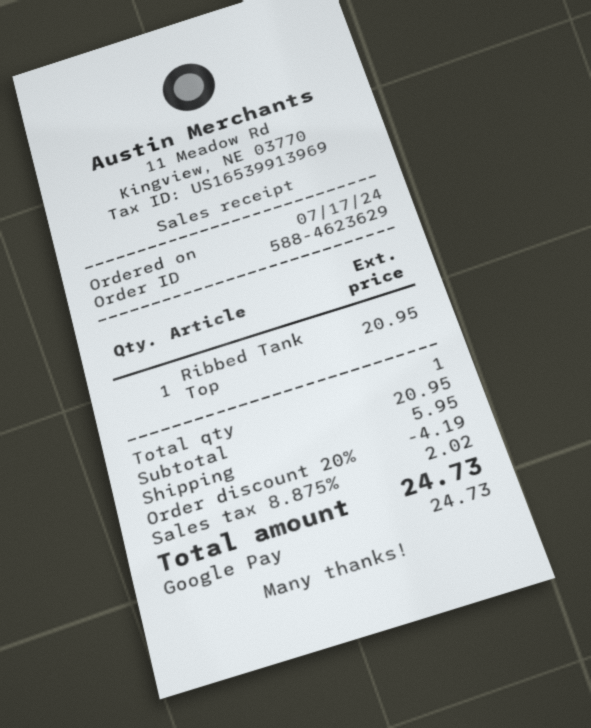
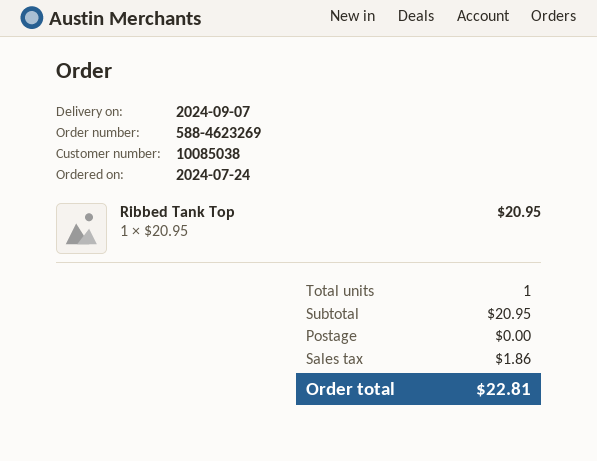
order number: 588-4623629 -> 588-4623269
order date: 2024-07-17 -> 2024-07-24
discount: 20% = 4.19 -> none
shipping: 5.95 -> 0.00
tax: 2.02 -> 1.86
total: 24.73 -> 22.81

